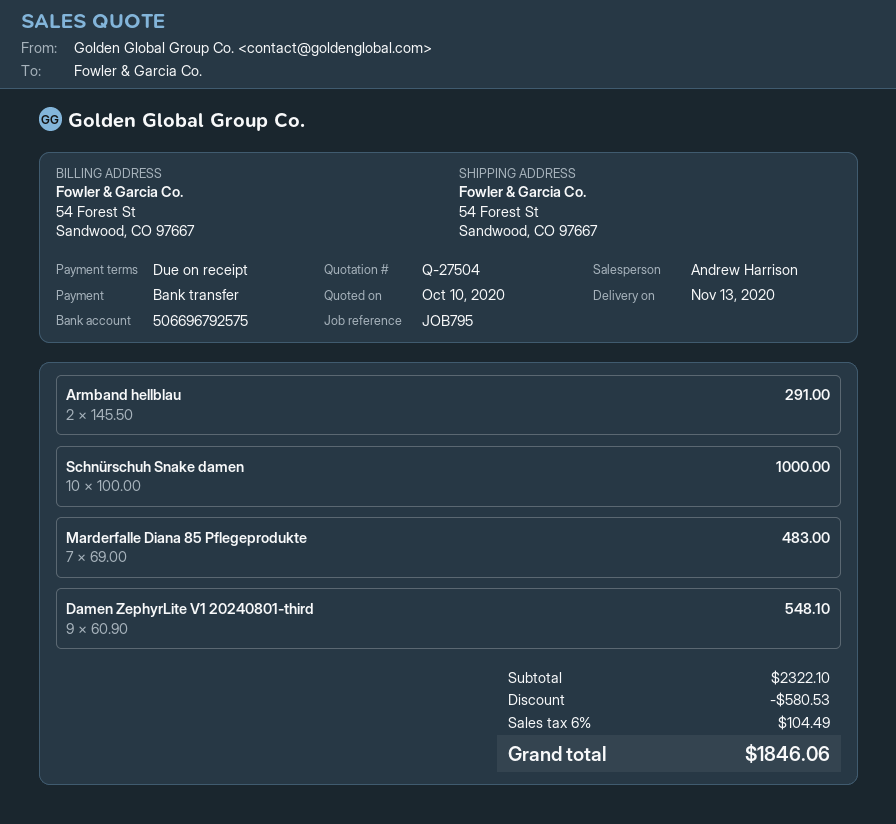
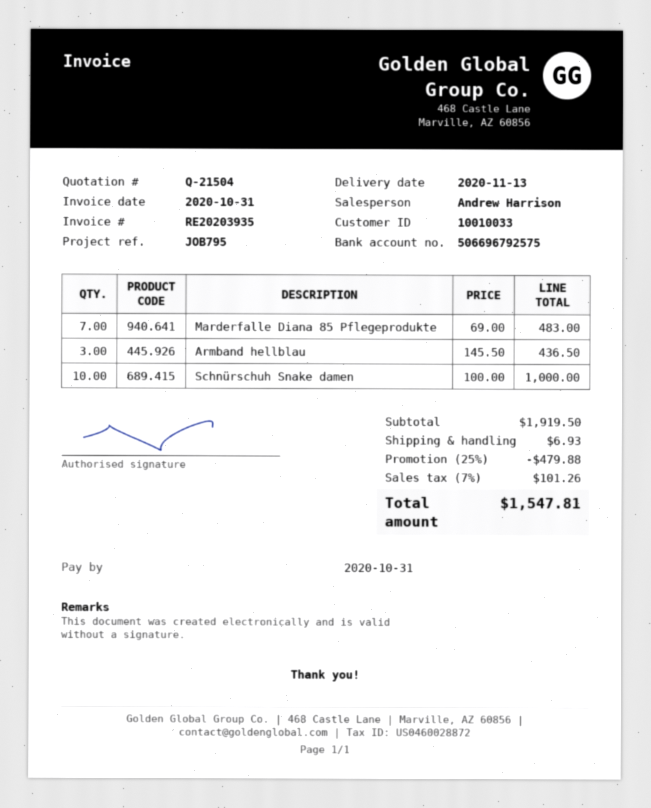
quote number: Q-27504 -> Q-21504
Armband hellblau: 2 x 145.50 = 291.00 -> 3 x 145.50 = 436.50
Damen ZephyrLite V1 20240801-third: 9 x 60.90 = 548.10 -> none
subtotal: 2322.10 -> 1919.50
discount: 580.53 -> 479.88
shipping: none -> 6.93
tax: 6% = 104.49 -> 7% = 101.26
total: 1846.06 -> 1547.81

